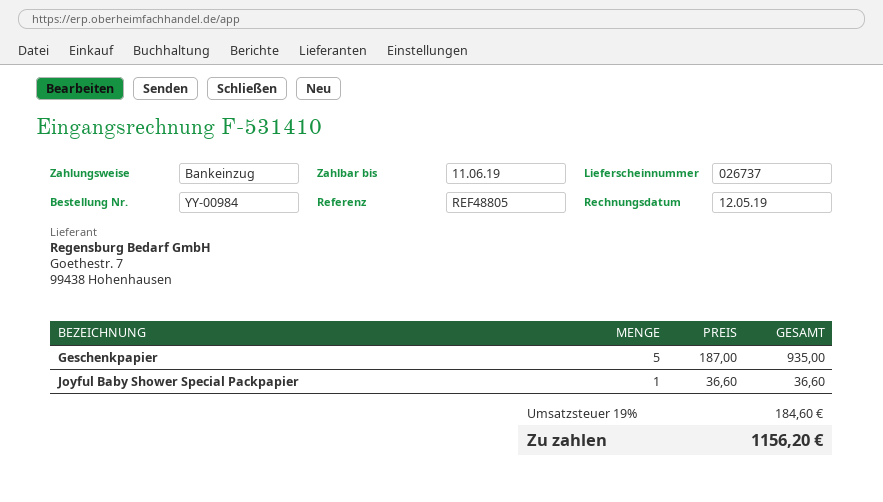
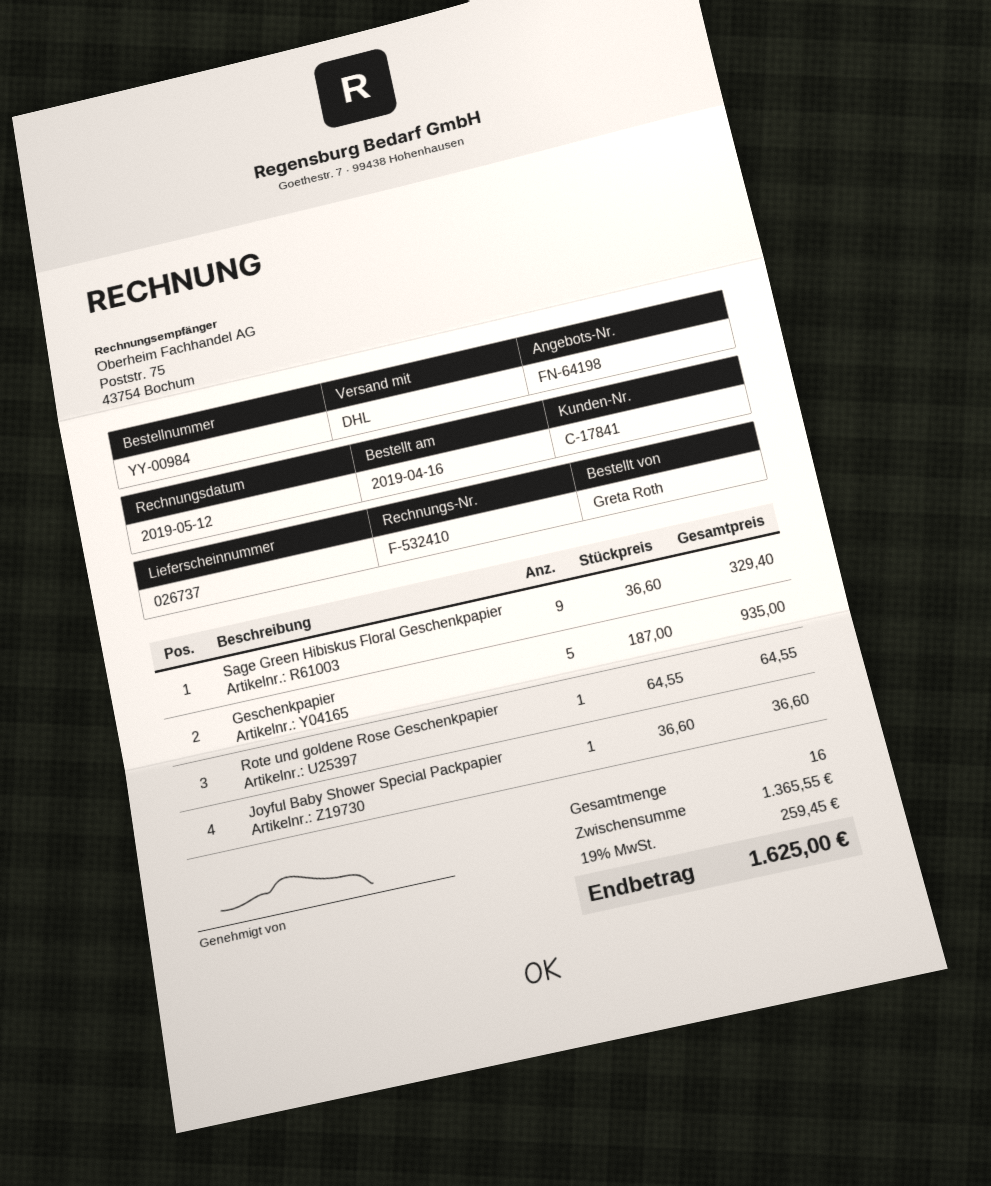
invoice number: F-531410 -> F-532410
Sage Green Hibiskus Floral Geschenkpapier: none -> 9 x 36.60 = 329.40
Rote und goldene Rose Geschenkpapier: none -> 1 x 64.55 = 64.55
tax: 19% = 184.60 -> 19% = 259.45
total: 1156.20 -> 1625.00

